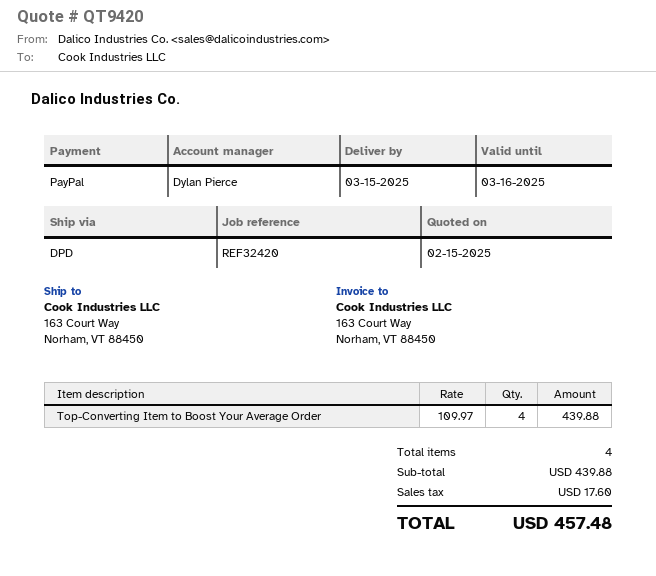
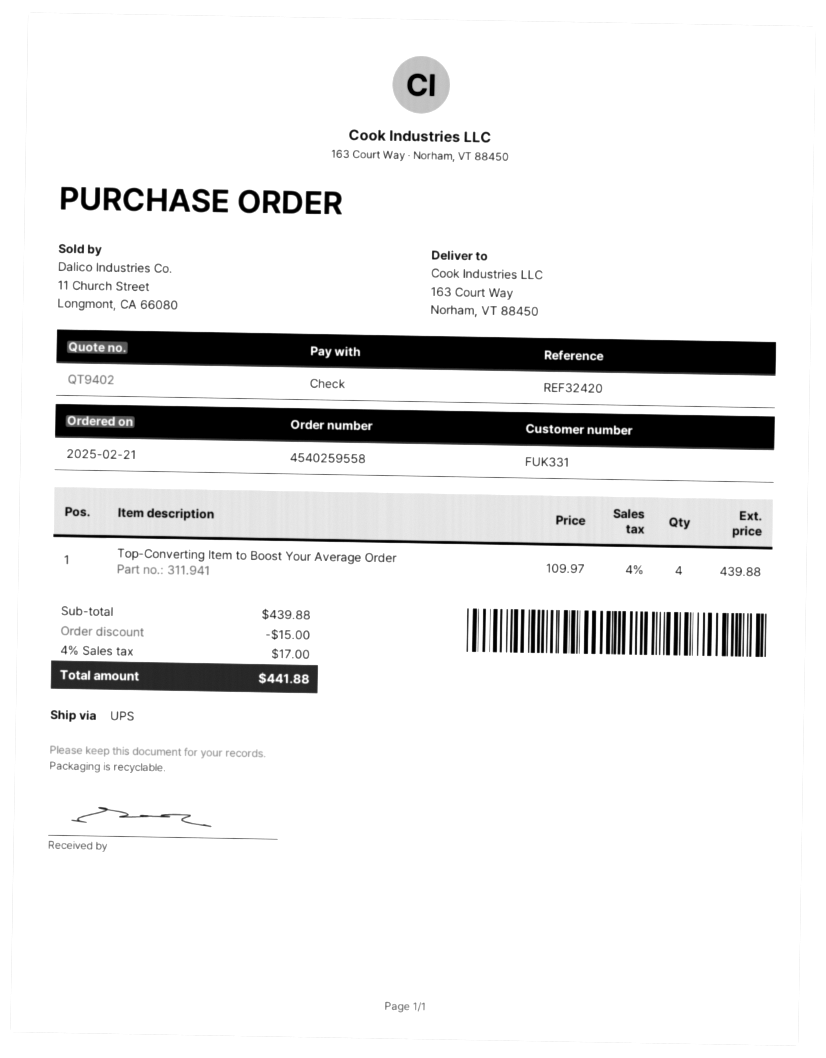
quote number: QT9420 -> QT9402
payment method: PayPal -> cheque
shipping method: DPD -> UPS
discount: none -> 15.00
tax: 17.60 -> 17.00
total: 457.48 -> 441.88

